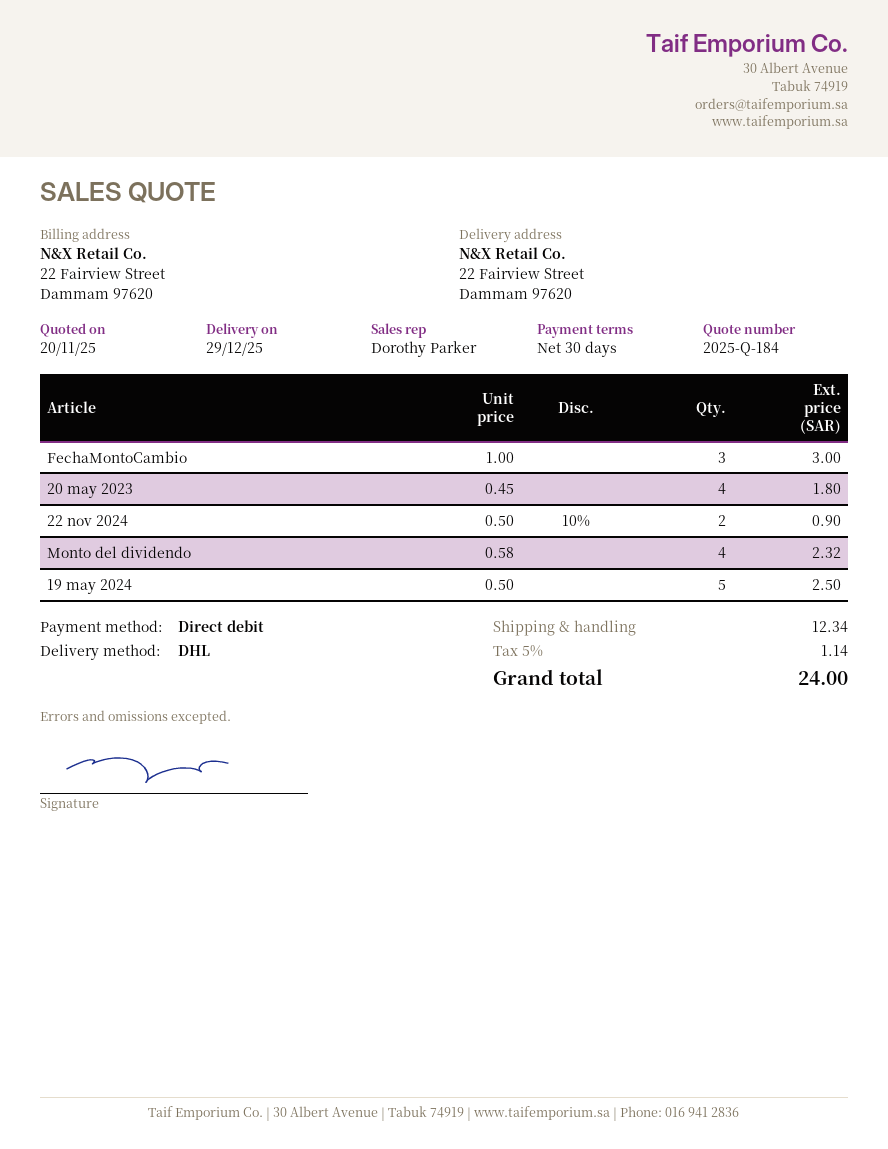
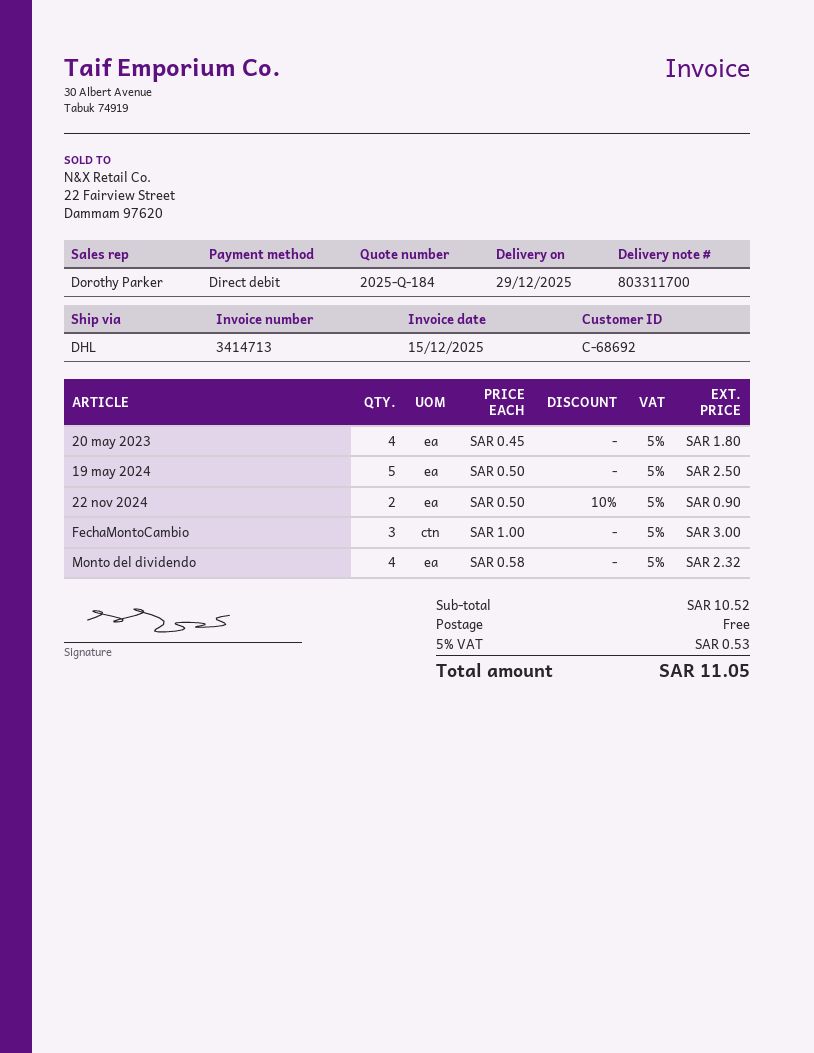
shipping: 12.34 -> 0.00
tax: 5% = 1.14 -> 5% = 0.53
total: 24.00 -> 11.05

